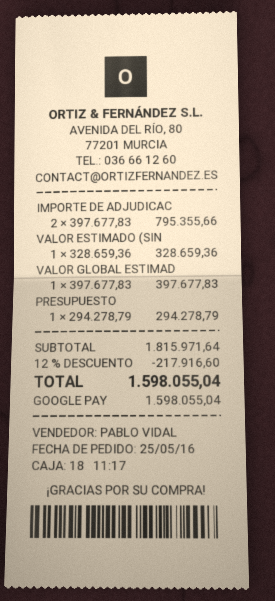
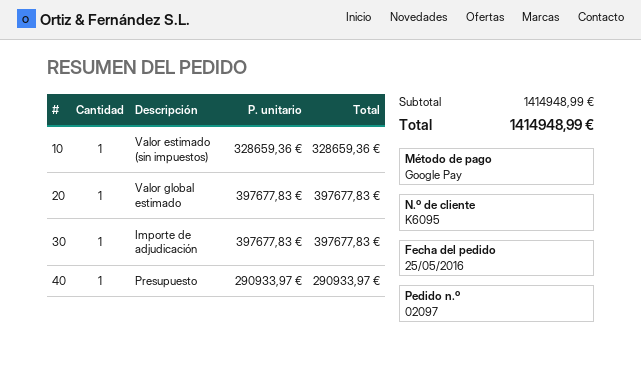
IMPORTE DE ADJUDICAC: 2 x 397677.83 = 795355.66 -> 1 x 397677.83 = 397677.83
PRESUPUESTO: 1 x 294278.79 = 294278.79 -> 1 x 290933.97 = 290933.97
subtotal: 1815971.64 -> 1414948.99
discount: 12% = 217916.60 -> none
total: 1598055.04 -> 1414948.99

